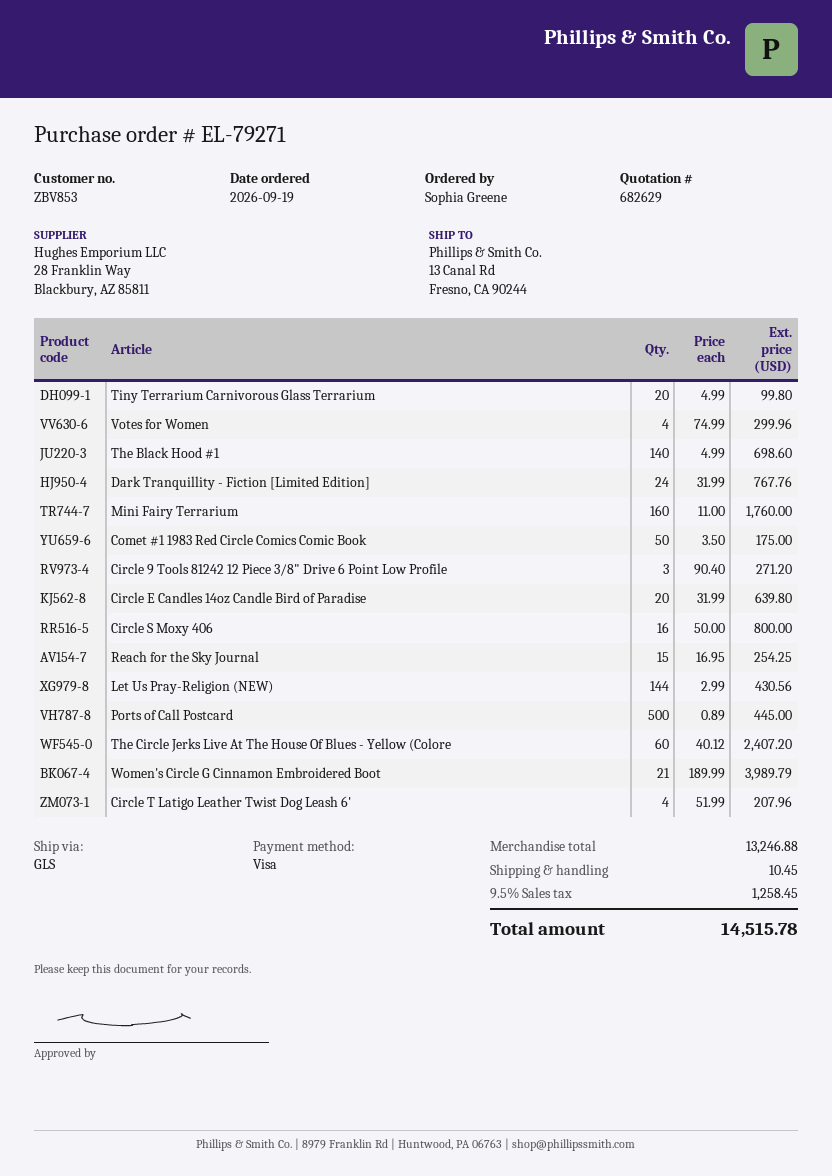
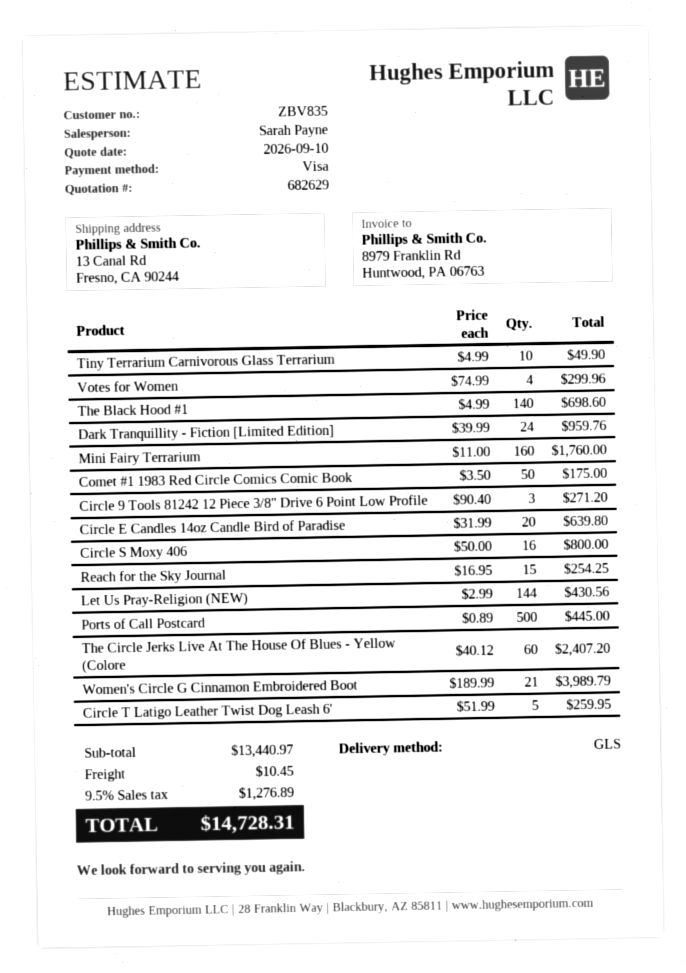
customer number: ZBV853 -> ZBV835
Tiny Terrarium Carnivorous Glass Terrarium: 20 x 4.99 = 99.80 -> 10 x 4.99 = 49.90
Dark Tranquillity - Fiction [Limited Edition]: 24 x 31.99 = 767.76 -> 24 x 39.99 = 959.76
Circle T Latigo Leather Twist Dog Leash 6': 4 x 51.99 = 207.96 -> 5 x 51.99 = 259.95
subtotal: 13246.88 -> 13440.97
tax: 9.5% = 1258.45 -> 9.5% = 1276.89
total: 14515.78 -> 14728.31

